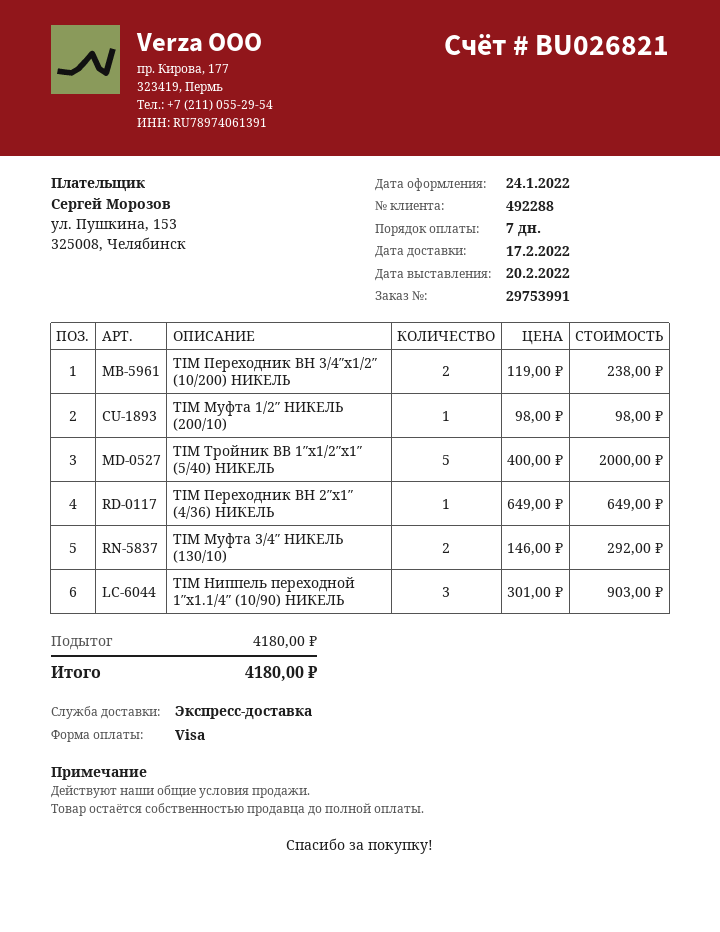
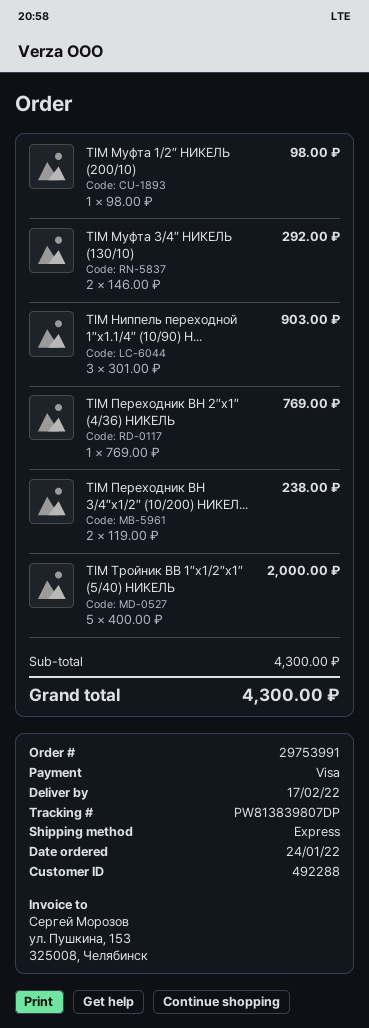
TIM Переходник ВН 2″х1″ (4/36) НИКЕЛЬ: 1 x 649.00 = 649.00 -> 1 x 769.00 = 769.00
subtotal: 4180.00 -> 4300.00
total: 4180.00 -> 4300.00

